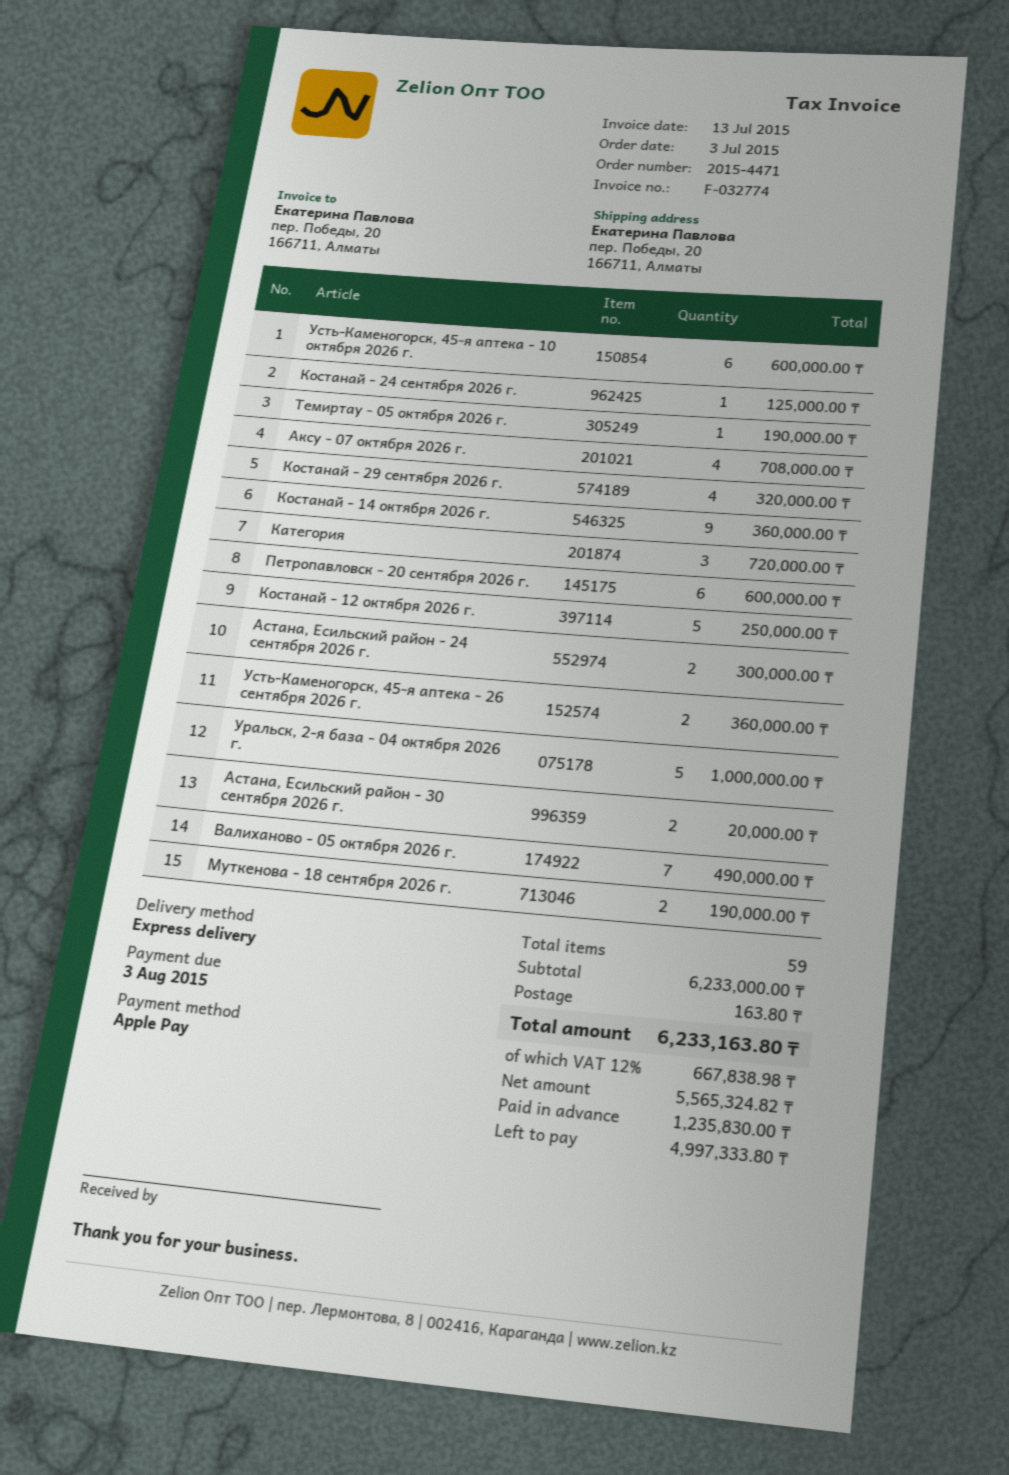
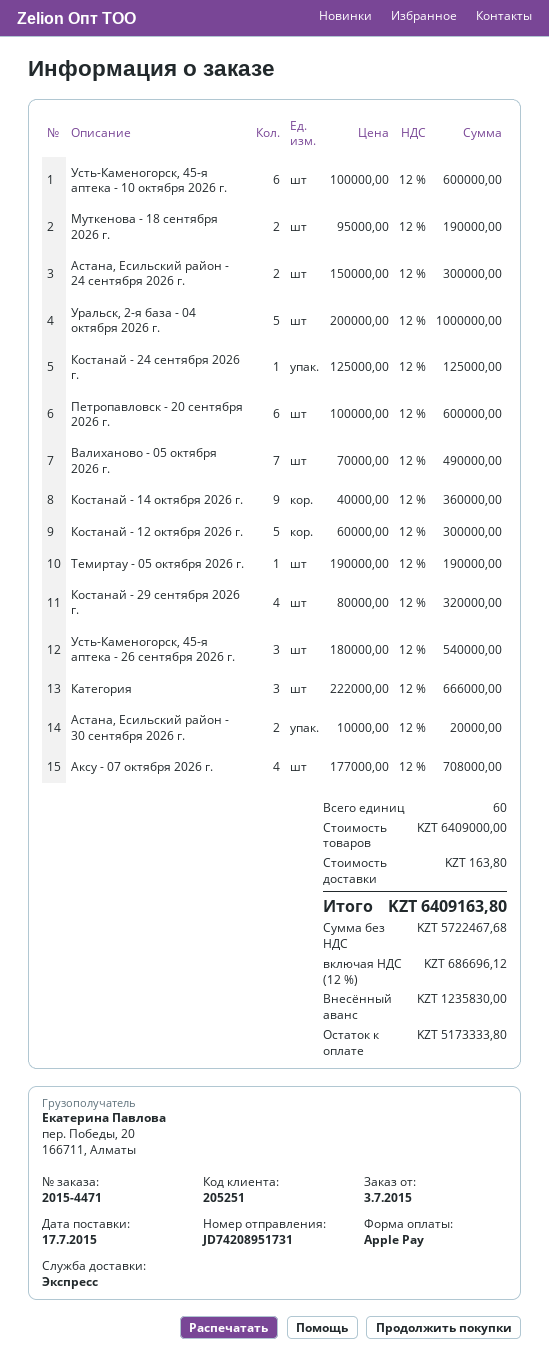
Категория: 3 for 720000.00 -> 3 for 666000.00
Костанай - 12 октября 2026 г.: 5 for 250000.00 -> 5 for 300000.00
Усть-Каменогорск, 45-я аптека - 26 сентября 2026 г.: 2 for 360000.00 -> 3 for 540000.00
total quantity: 59 -> 60
subtotal: 6233000.00 -> 6409000.00
net: 5565324.82 -> 5722467.68
tax: 12% = 667838.98 -> 12% = 686696.12
total: 6233163.80 -> 6409163.80
balance: 4997333.80 -> 5173333.80

